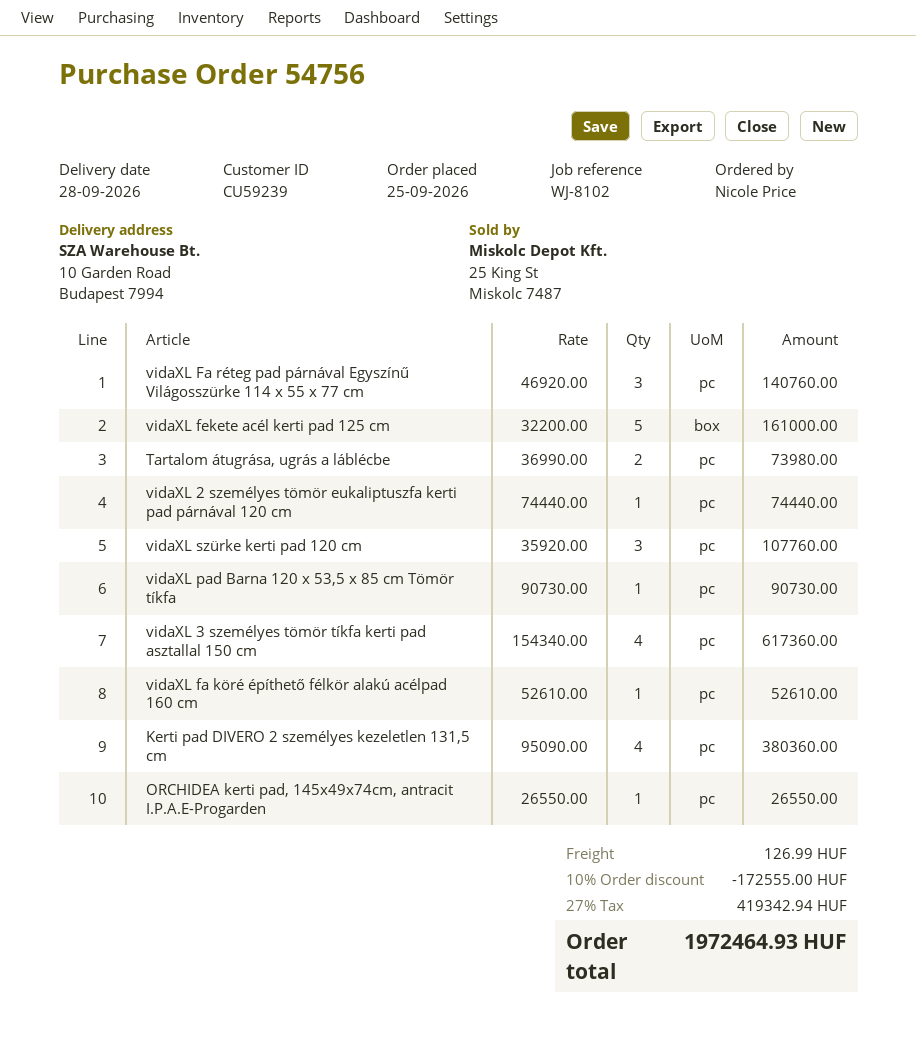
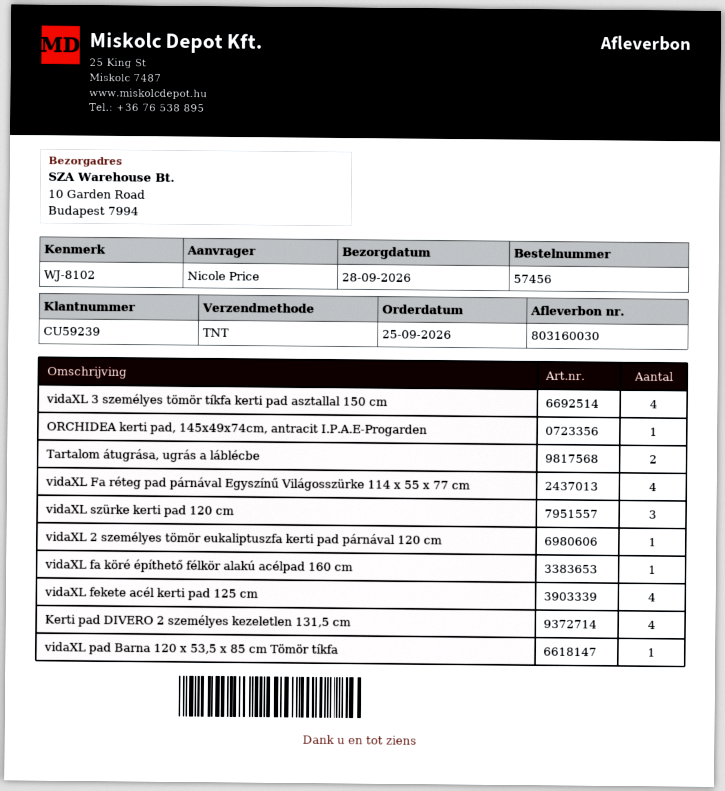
order number: 54756 -> 57456
vidaXL Fa réteg pad párnával Egyszínű Világosszürke 114 x 55 x 77 cm: 3 -> 4
vidaXL fekete acél kerti pad 125 cm: 5 -> 4

